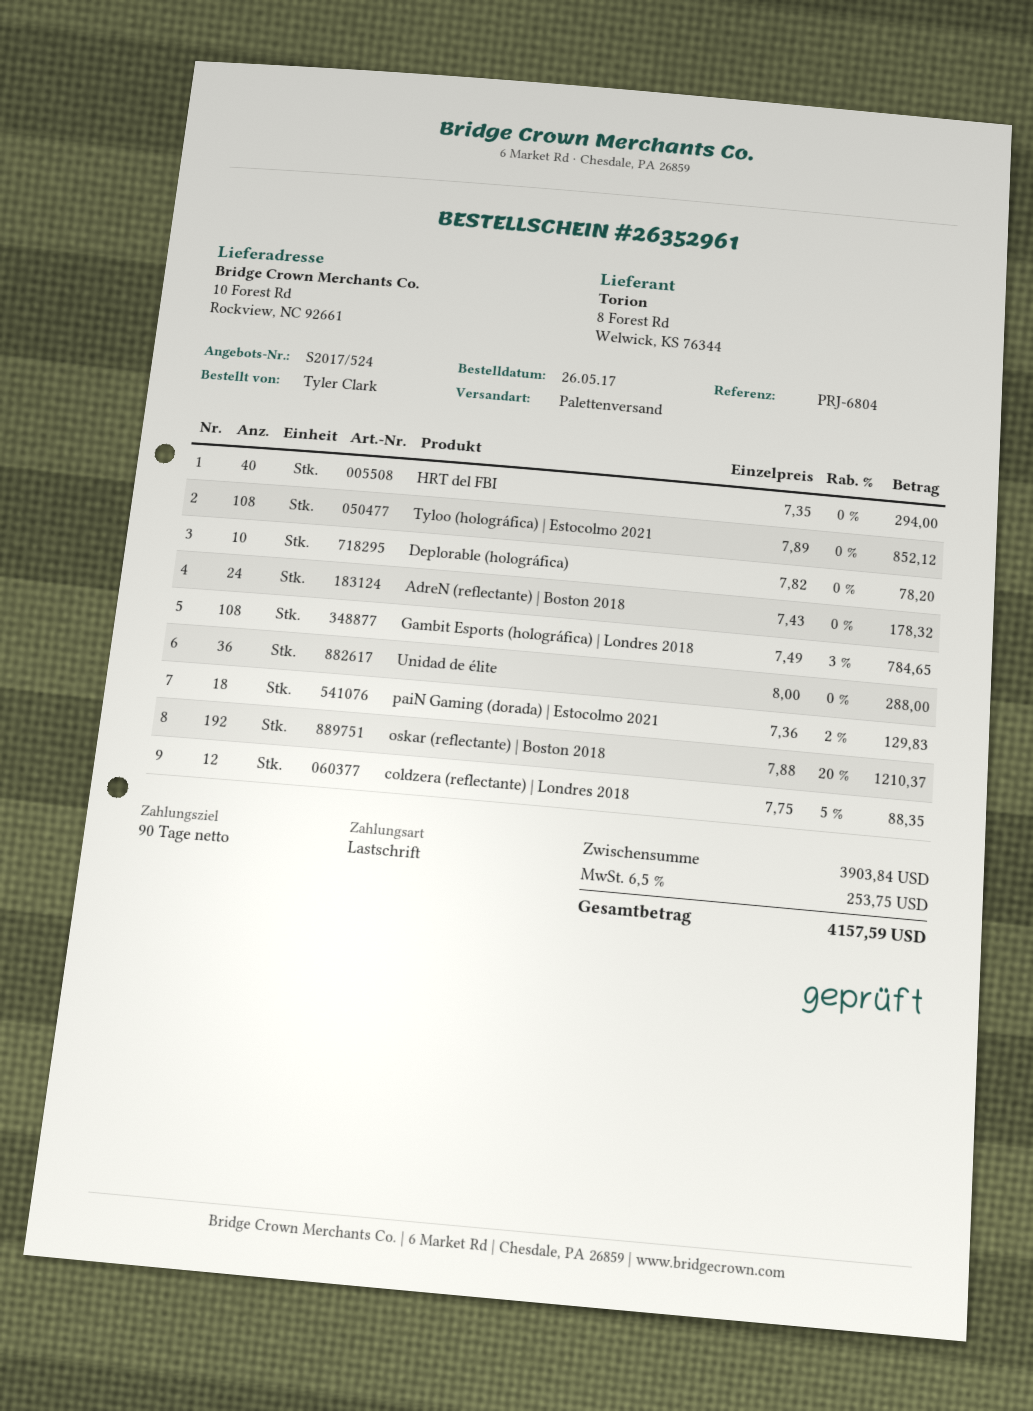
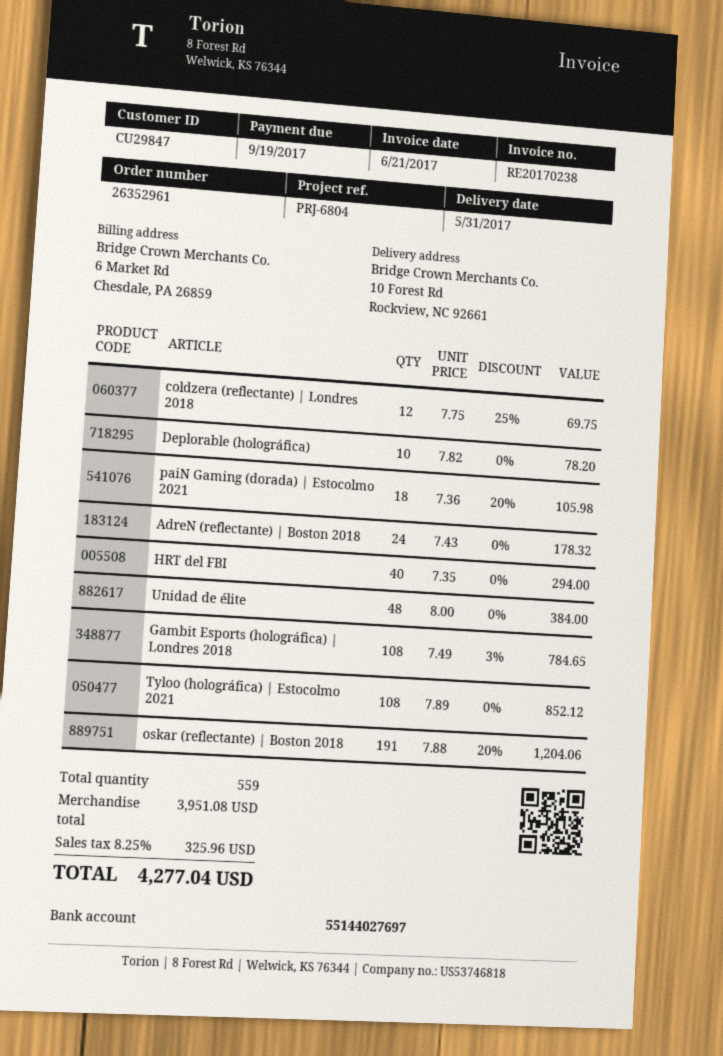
Unidad de élite: 36 x 8.00 = 288.00 -> 48 x 8.00 = 384.00
paiN Gaming (dorada) | Estocolmo 2021: 18 x 7.36 - 2% = 129.83 -> 18 x 7.36 - 20% = 105.98
oskar (reflectante) | Boston 2018: 192 x 7.88 - 20% = 1210.37 -> 191 x 7.88 - 20% = 1204.06
coldzera (reflectante) | Londres 2018: 12 x 7.75 - 5% = 88.35 -> 12 x 7.75 - 25% = 69.75
subtotal: 3903.84 -> 3951.08
tax: 6.5% = 253.75 -> 8.25% = 325.96
total: 4157.59 -> 4277.04

